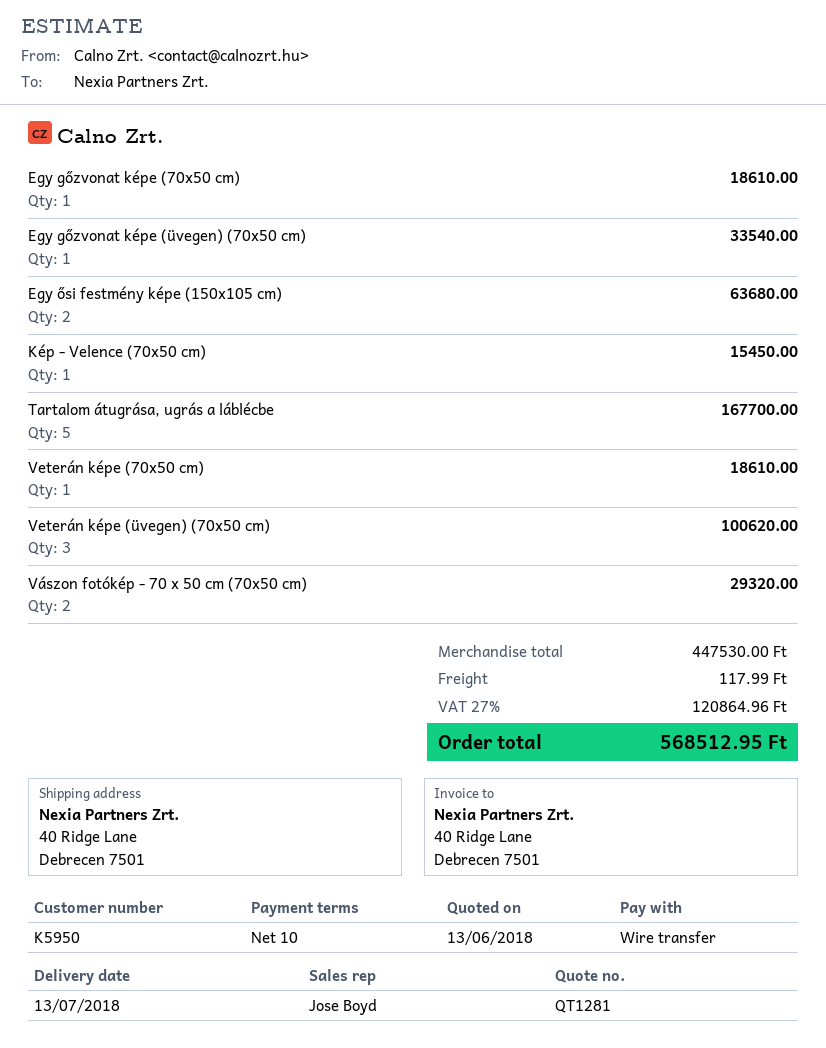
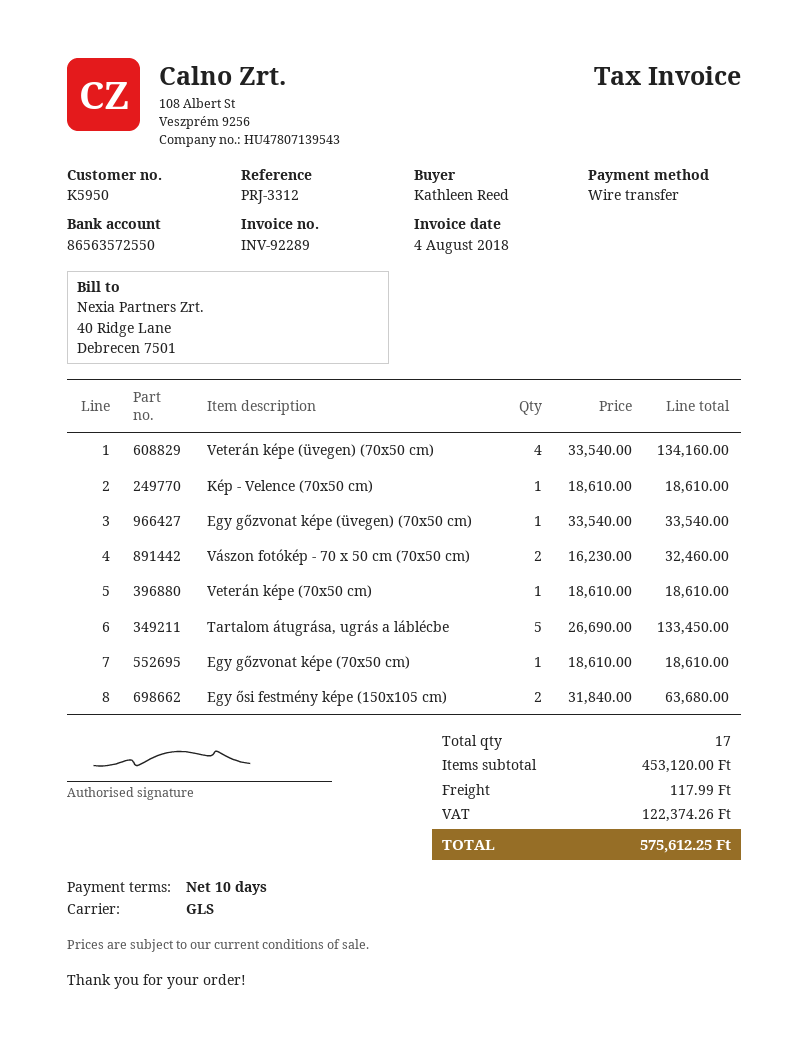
Kép - Velence (70x50 cm): 1 for 15450.00 -> 1 for 18610.00
Tartalom átugrása, ugrás a láblécbe: 5 for 167700.00 -> 5 for 133450.00
Veterán képe (üvegen) (70x50 cm): 3 for 100620.00 -> 4 for 134160.00
Vászon fotókép - 70 x 50 cm (70x50 cm): 2 for 29320.00 -> 2 for 32460.00
subtotal: 447530.00 -> 453120.00
tax: 120864.96 -> 122374.26
total: 568512.95 -> 575612.25

